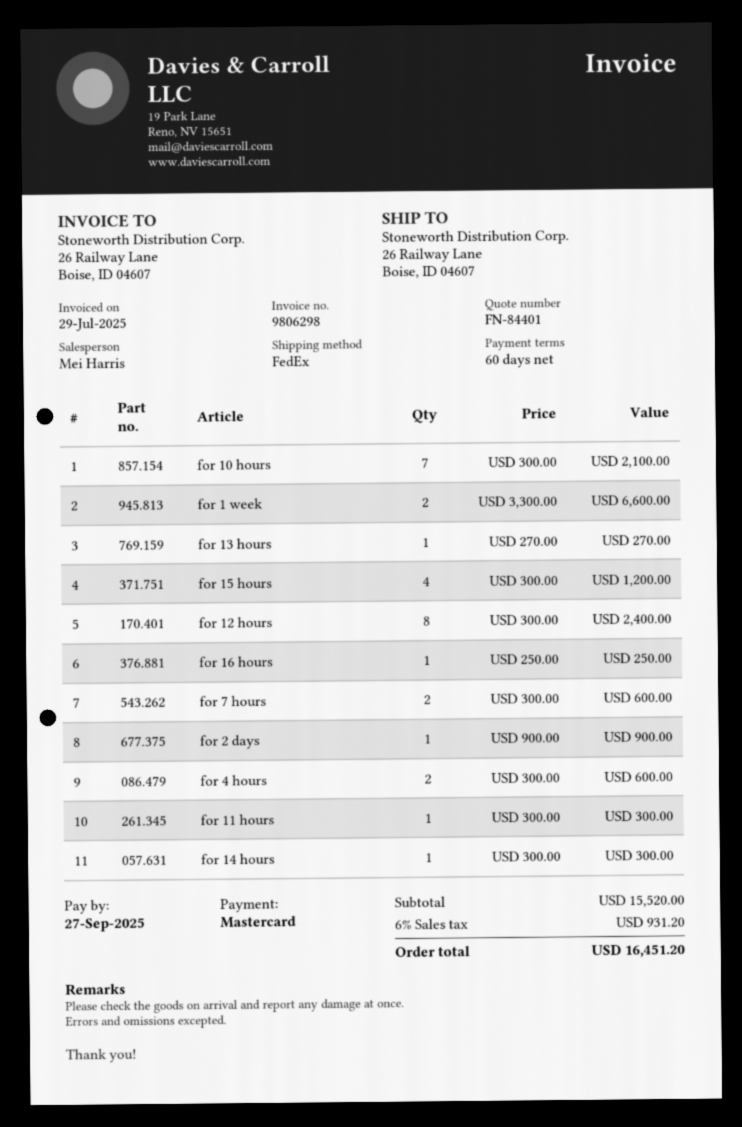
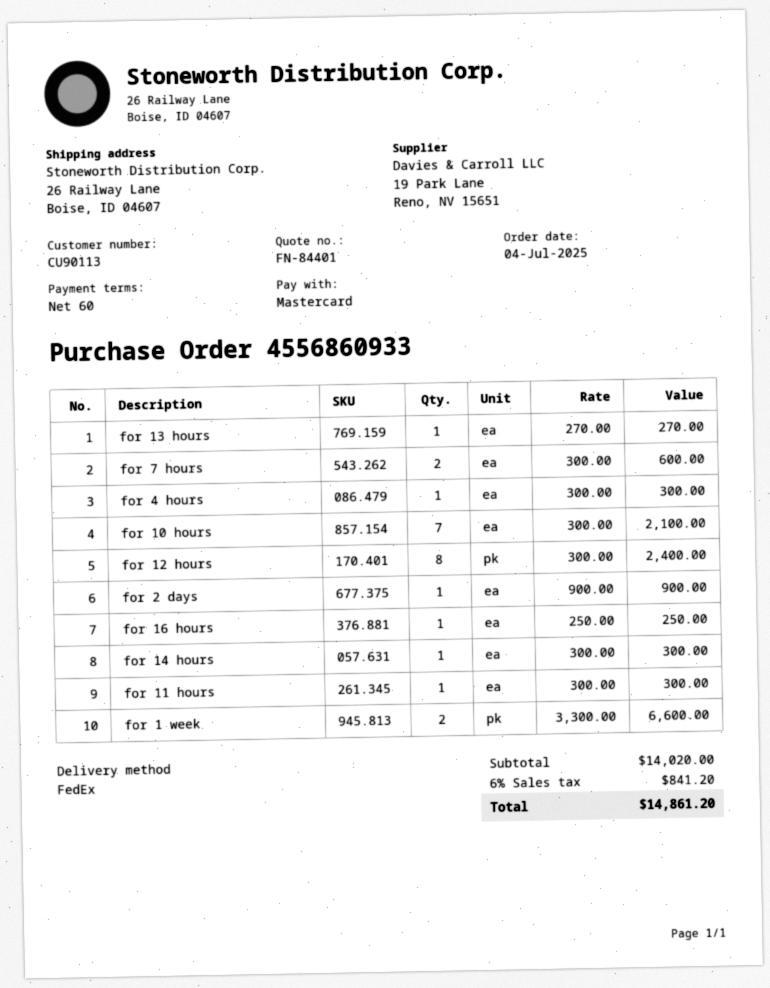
for 15 hours: 4 x 300.00 = 1200.00 -> none
for 4 hours: 2 x 300.00 = 600.00 -> 1 x 300.00 = 300.00
subtotal: 15520.00 -> 14020.00
tax: 6% = 931.20 -> 6% = 841.20
total: 16451.20 -> 14861.20

